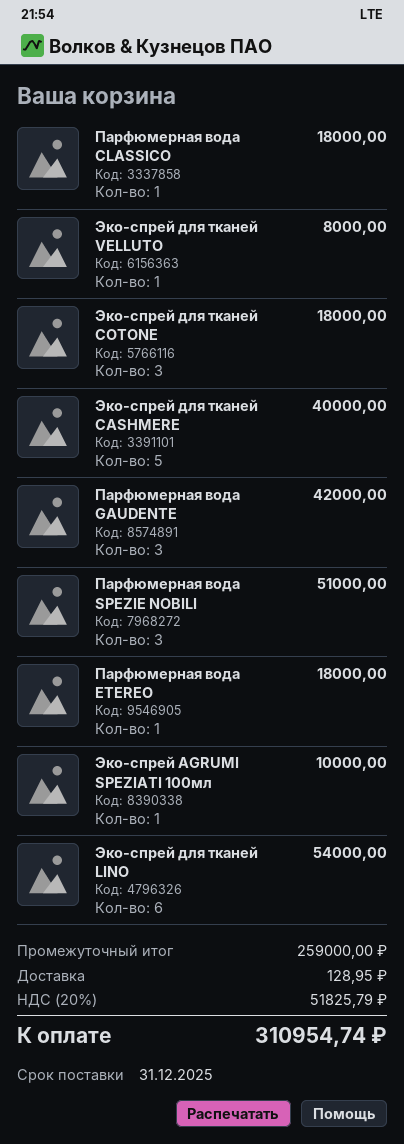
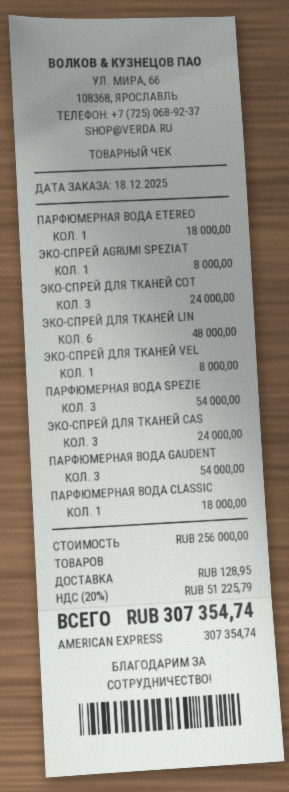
Эко-спрей для тканей COTONE: 3 for 18000.00 -> 3 for 24000.00
Эко-спрей для тканей CASHMERE: 5 for 40000.00 -> 3 for 24000.00
Парфюмерная вода GAUDENTE: 3 for 42000.00 -> 3 for 54000.00
Парфюмерная вода SPEZIE NOBILI: 3 for 51000.00 -> 3 for 54000.00
Эко-спрей AGRUMI SPEZIATI 100мл: 1 for 10000.00 -> 1 for 8000.00
Эко-спрей для тканей LINO: 6 for 54000.00 -> 6 for 48000.00
subtotal: 259000.00 -> 256000.00
tax: 20% = 51825.79 -> 20% = 51225.79
total: 310954.74 -> 307354.74

